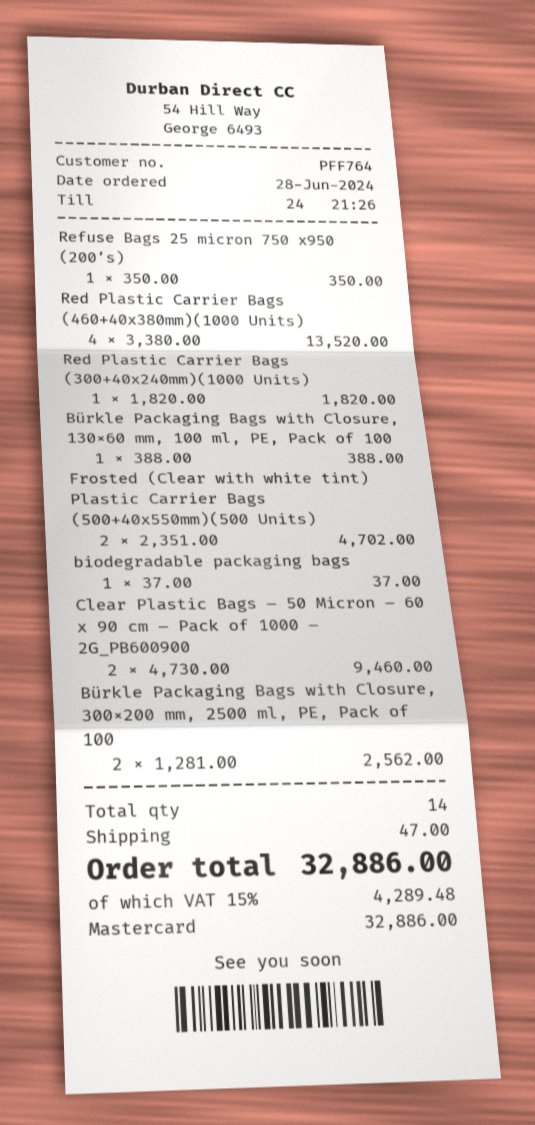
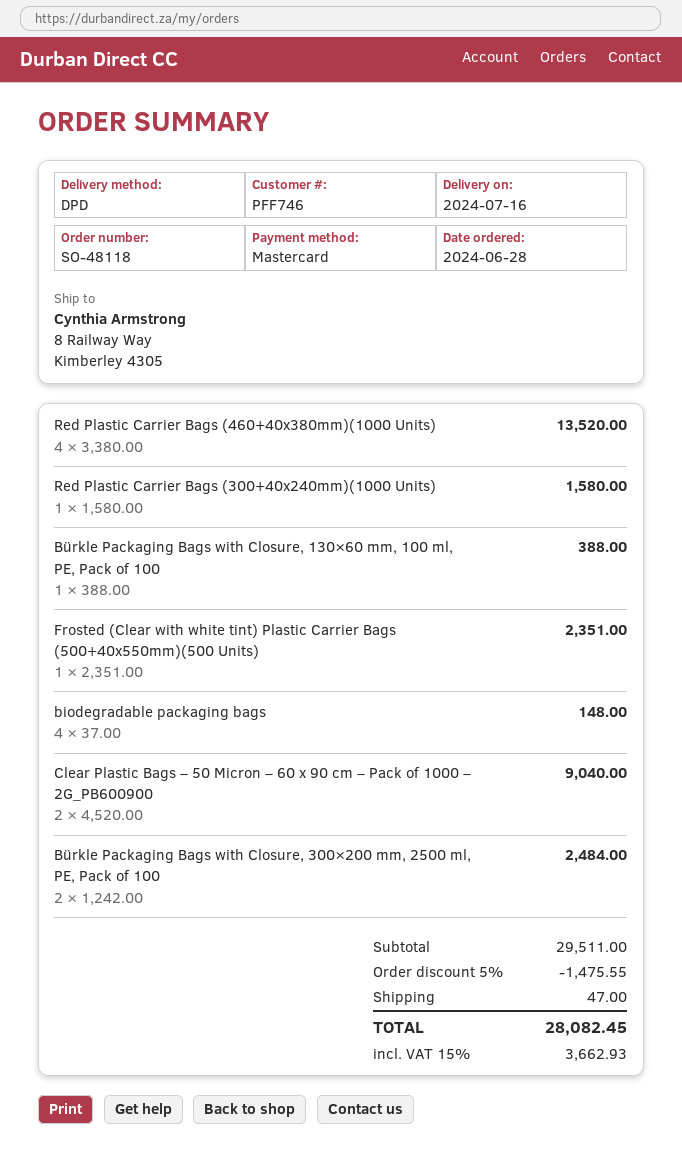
customer number: PFF764 -> PFF746
Refuse Bags 25 micron 750 x950 (200’s): 1 x 350.00 = 350.00 -> none
Red Plastic Carrier Bags (300+40x240mm)(1000 Units): 1 x 1820.00 = 1820.00 -> 1 x 1580.00 = 1580.00
Frosted (Clear with white tint) Plastic Carrier Bags (500+40x550mm)(500 Units): 2 x 2351.00 = 4702.00 -> 1 x 2351.00 = 2351.00
biodegradable packaging bags: 1 x 37.00 = 37.00 -> 4 x 37.00 = 148.00
Clear Plastic Bags – 50 Micron – 60 x 90 cm – Pack of 1000 – 2G_PB600900: 2 x 4730.00 = 9460.00 -> 2 x 4520.00 = 9040.00
Bürkle Packaging Bags with Closure, 300×200 mm, 2500 ml, PE, Pack of 100: 2 x 1281.00 = 2562.00 -> 2 x 1242.00 = 2484.00
discount: none -> 5% = 1475.55
tax: 15% = 4289.48 -> 15% = 3662.93
total: 32886.00 -> 28082.45

